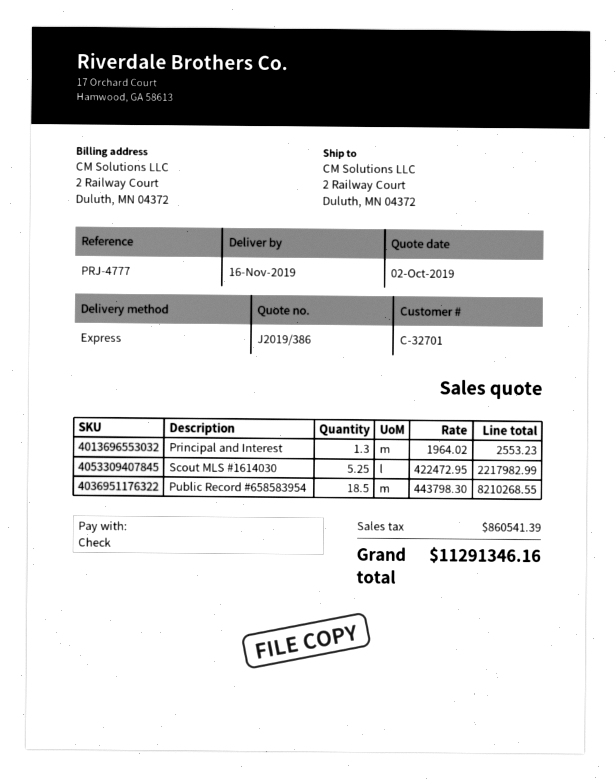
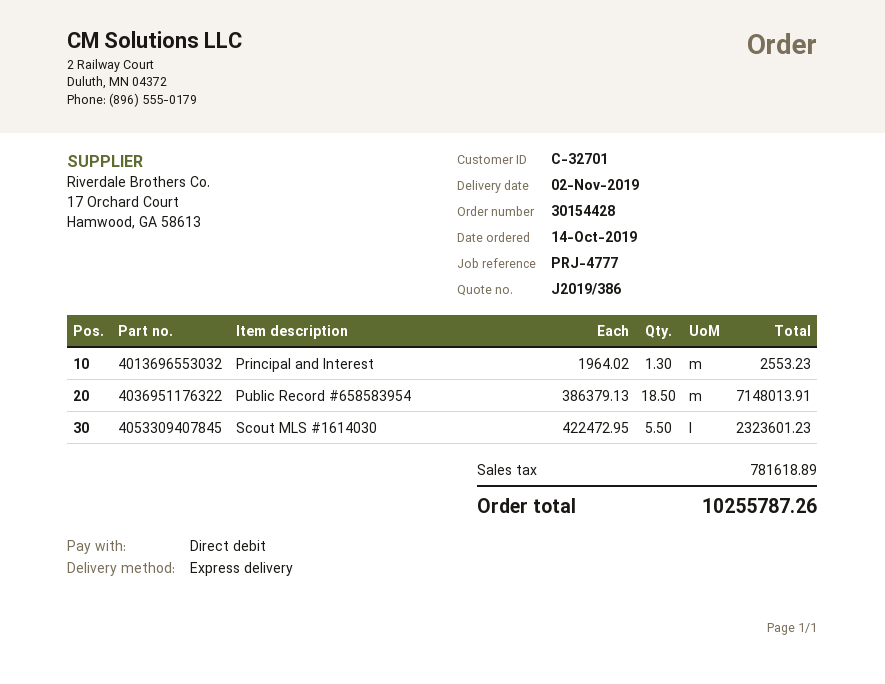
delivery date: 2019-11-16 -> 2019-11-02
payment method: cheque -> direct debit
Scout MLS #1614030: 5.25 x 422472.95 = 2217982.99 -> 5.5 x 422472.95 = 2323601.23
Public Record #658583954: 18.5 x 443798.30 = 8210268.55 -> 18.5 x 386379.13 = 7148013.91
tax: 860541.39 -> 781618.89
total: 11291346.16 -> 10255787.26

